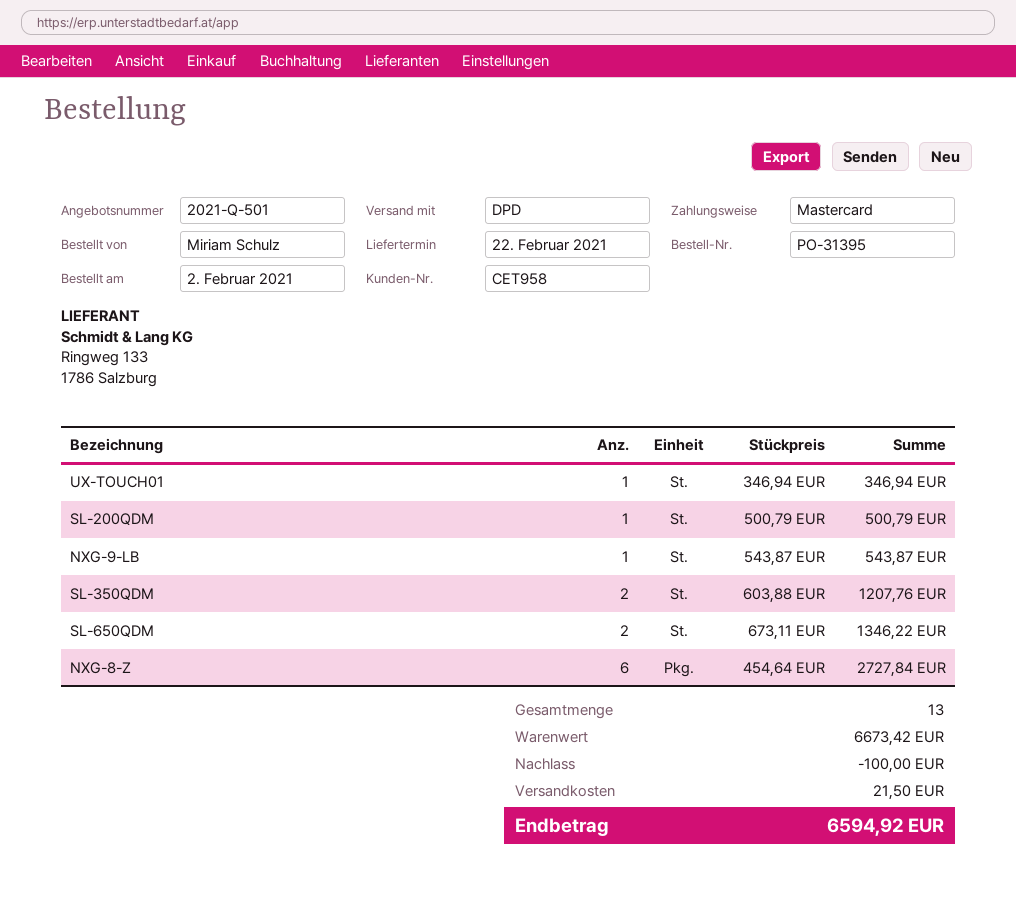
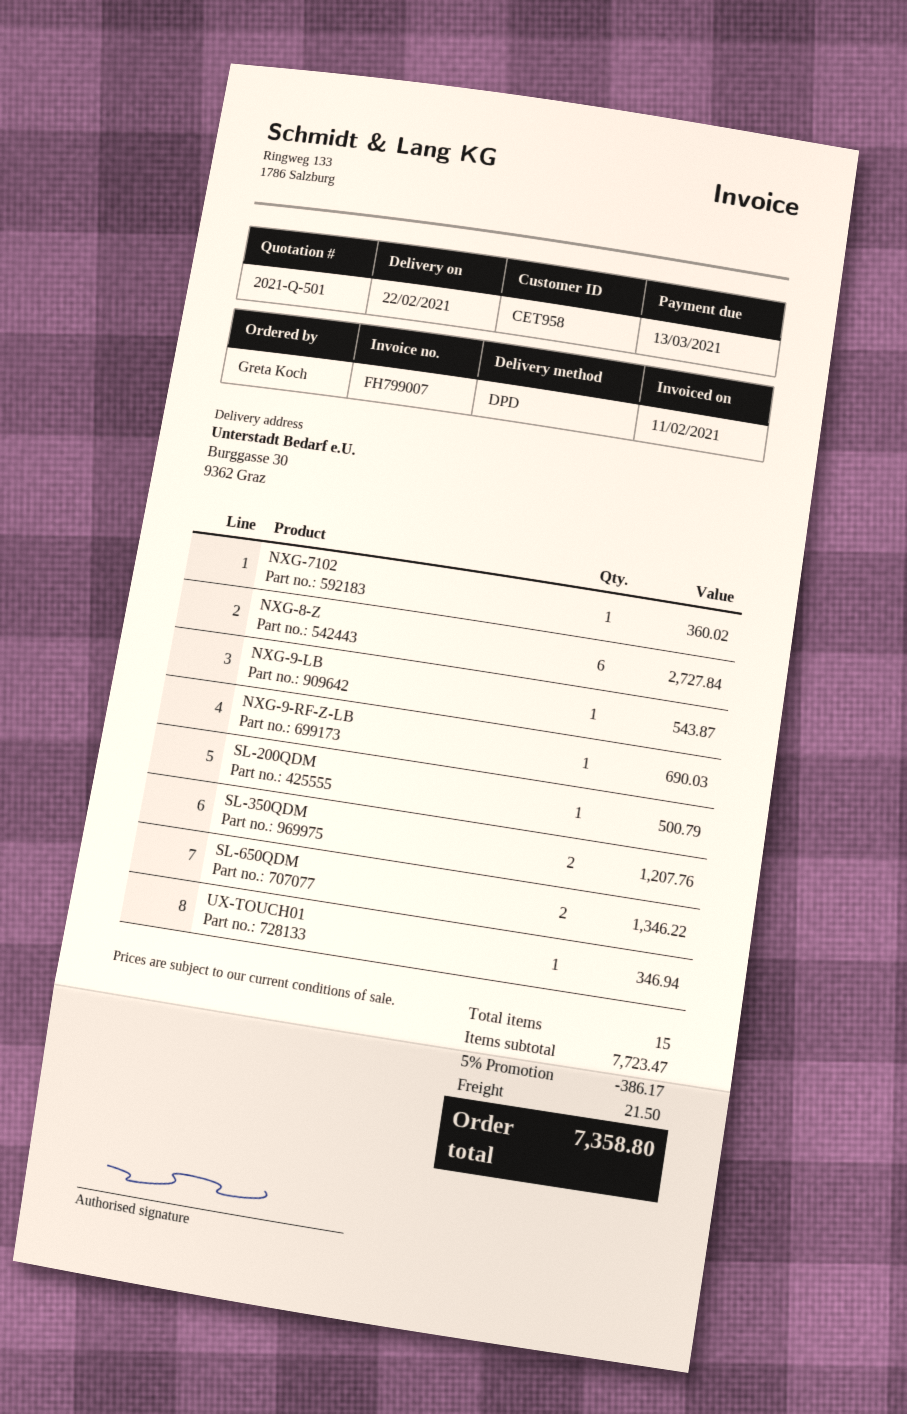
ordered by: Miriam Schulz -> Greta Koch
NXG-7102: none -> 1 for 360.02
NXG-9-RF-Z-LB: none -> 1 for 690.03
total quantity: 13 -> 15
subtotal: 6673.42 -> 7723.47
discount: 100.00 -> 386.17
total: 6594.92 -> 7358.80

